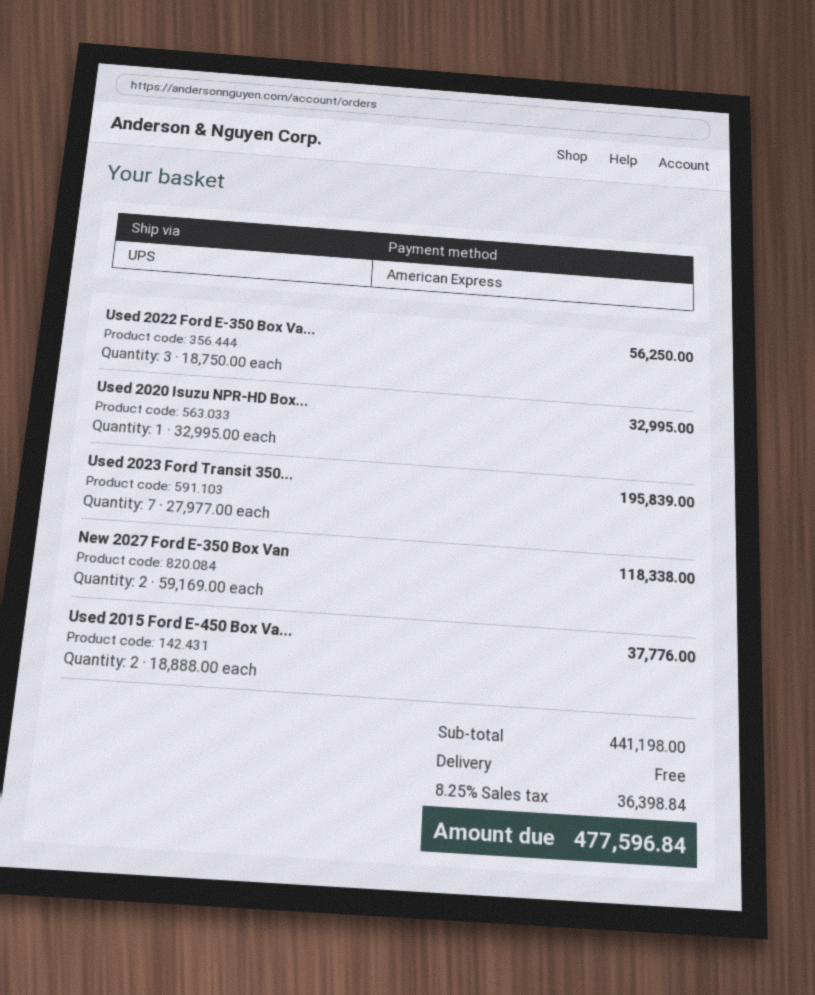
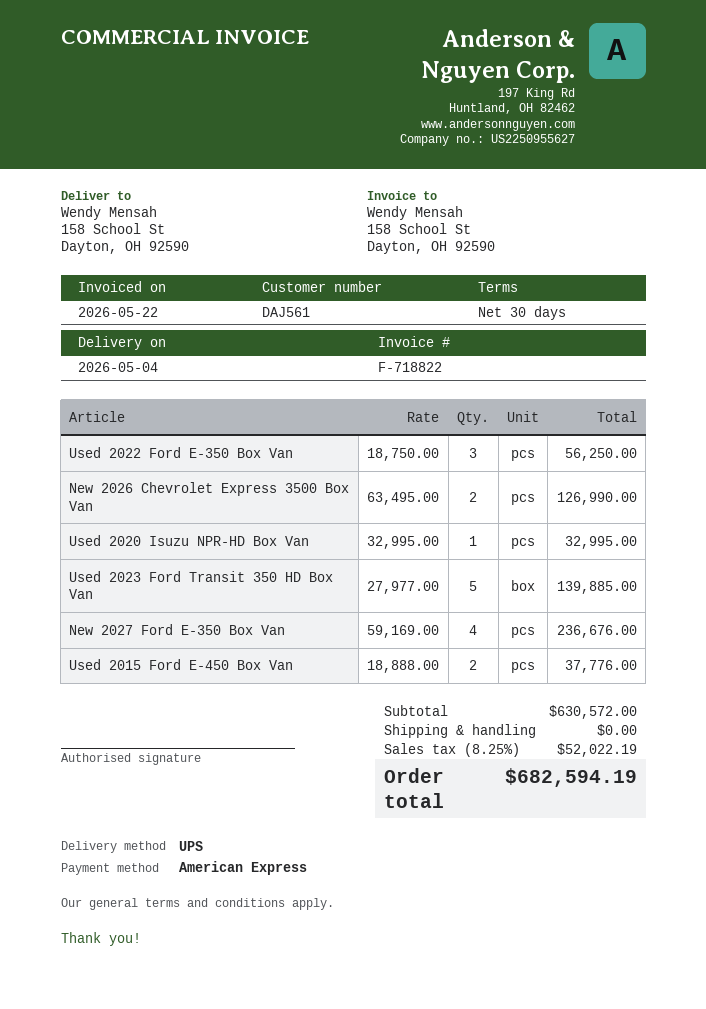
Used 2023 Ford Transit 350...: 7 x 27977.00 = 195839.00 -> 5 x 27977.00 = 139885.00
New 2027 Ford E-350 Box Van: 2 x 59169.00 = 118338.00 -> 4 x 59169.00 = 236676.00
New 2026 Chevrolet Express 3500 Box Van: none -> 2 x 63495.00 = 126990.00
subtotal: 441198.00 -> 630572.00
tax: 8.25% = 36398.84 -> 8.25% = 52022.19
total: 477596.84 -> 682594.19

